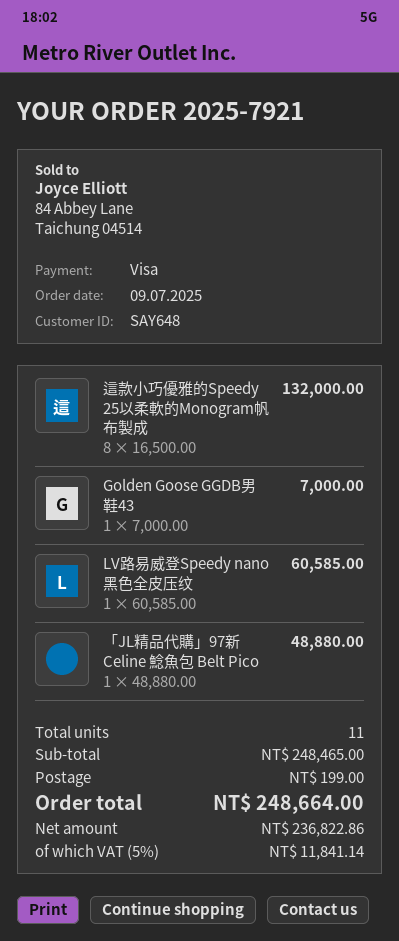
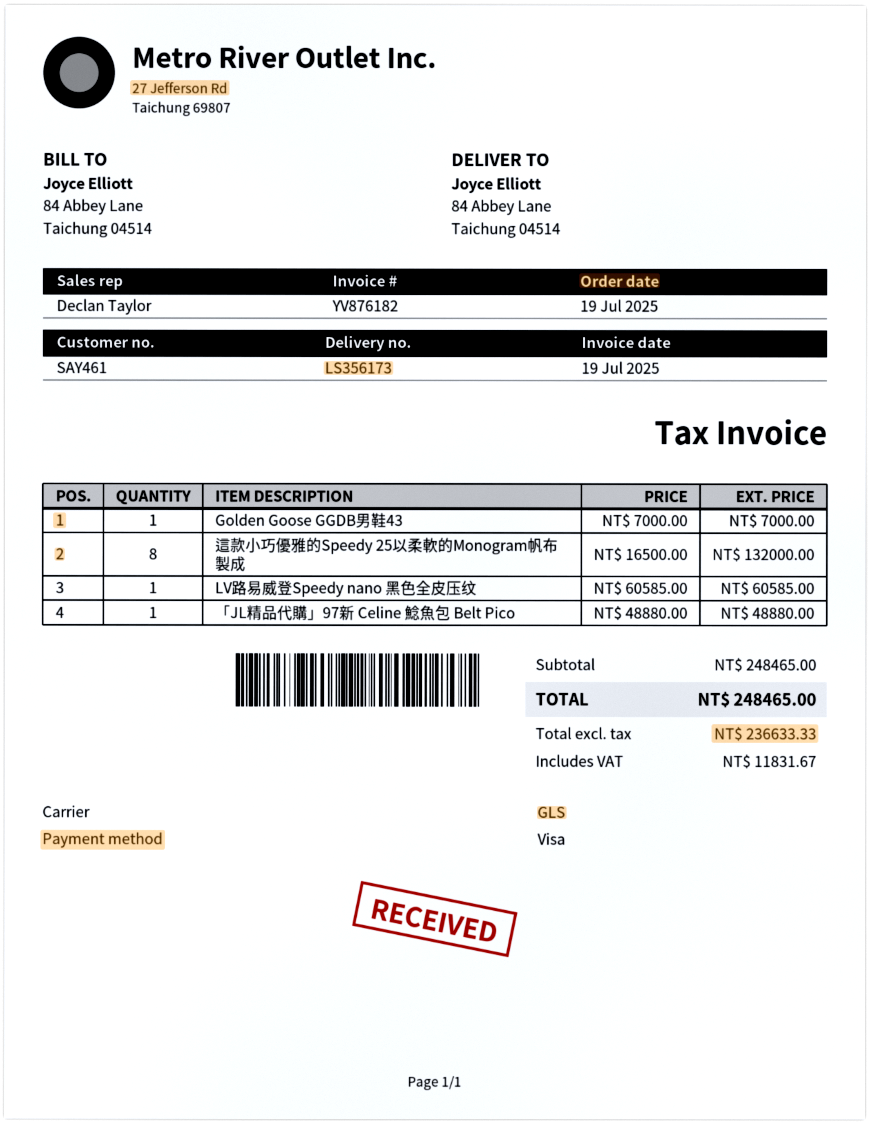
order date: 2025-07-09 -> 2025-07-19
customer number: SAY648 -> SAY461
shipping: 199.00 -> none
net: 236822.86 -> 236633.33
tax: 11841.14 -> 11831.67
total: 248664.00 -> 248465.00

